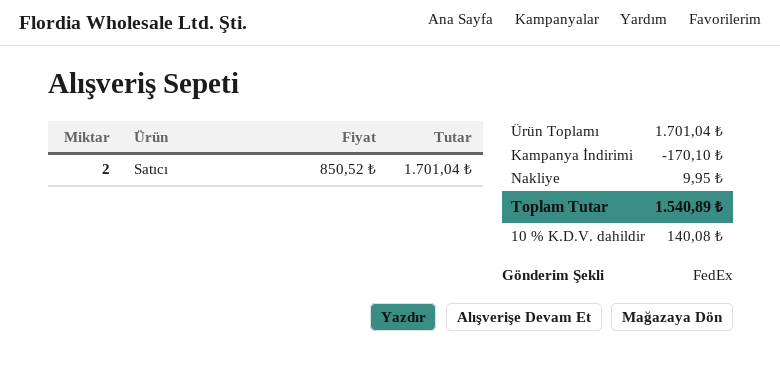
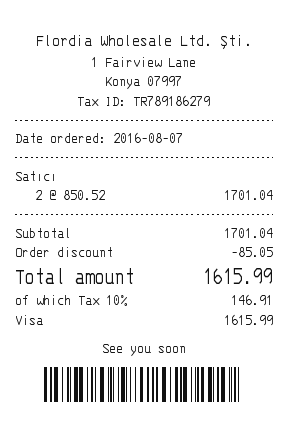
discount: 170.10 -> 85.05
shipping: 9.95 -> none
tax: 10% = 140.08 -> 10% = 146.91
total: 1540.89 -> 1615.99

